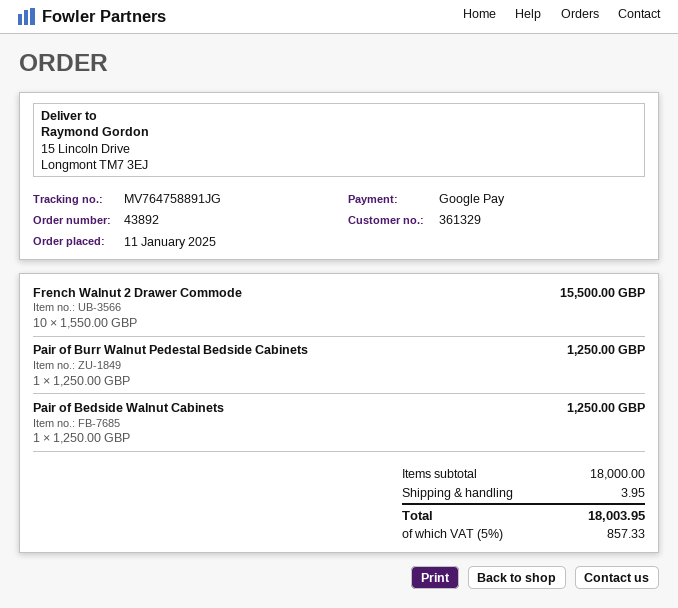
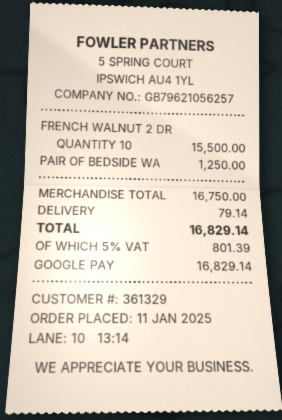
Pair of Burr Walnut Pedestal Bedside Cabinets: 1 for 1250.00 -> none
subtotal: 18000.00 -> 16750.00
shipping: 3.95 -> 79.14
tax: 5% = 857.33 -> 5% = 801.39
total: 18003.95 -> 16829.14

